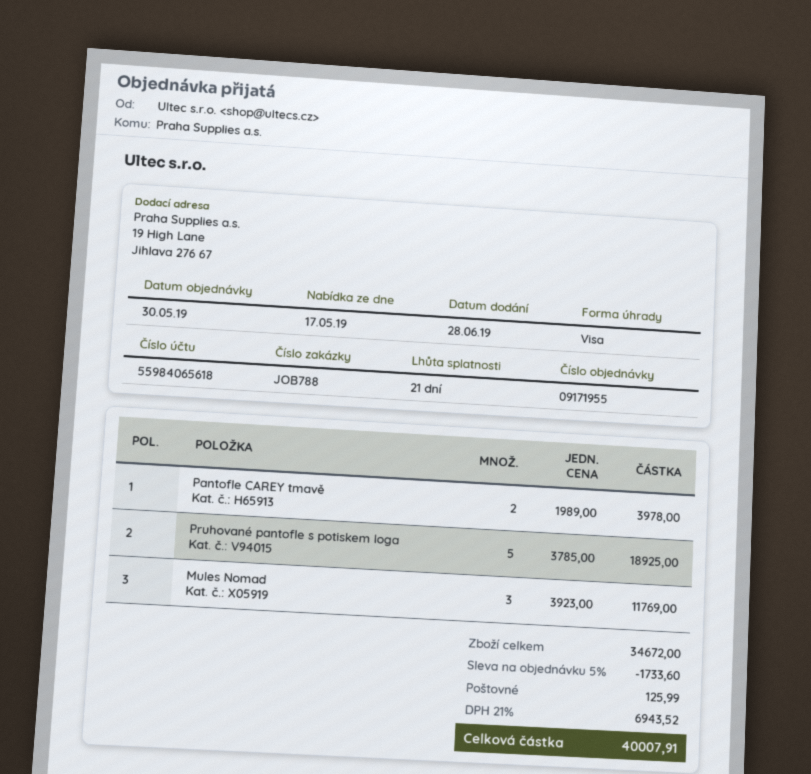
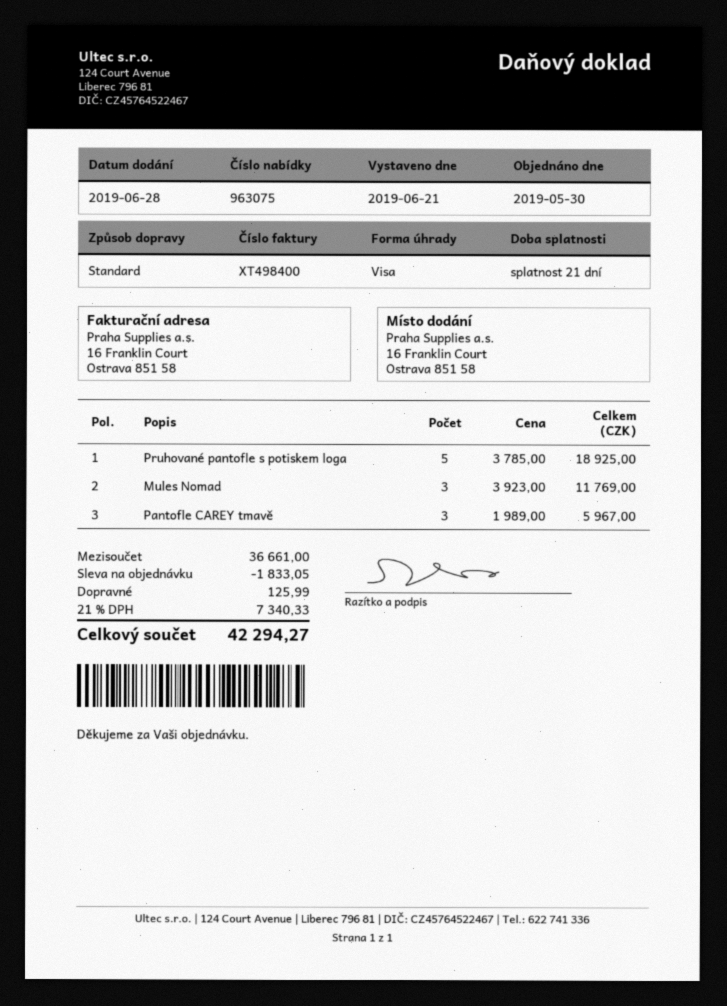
ship to: 19 High Lane, Jihlava 276 67 -> 16 Franklin Court, Ostrava 851 58
Pantofle CAREY tmavě: 2 x 1989.00 = 3978.00 -> 3 x 1989.00 = 5967.00
subtotal: 34672.00 -> 36661.00
discount: 1733.60 -> 1833.05
tax: 21% = 6943.52 -> 21% = 7340.33
total: 40007.91 -> 42294.27

